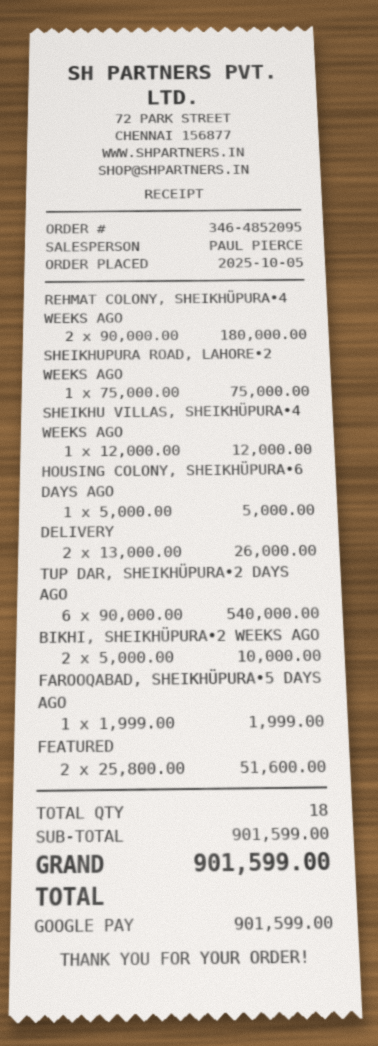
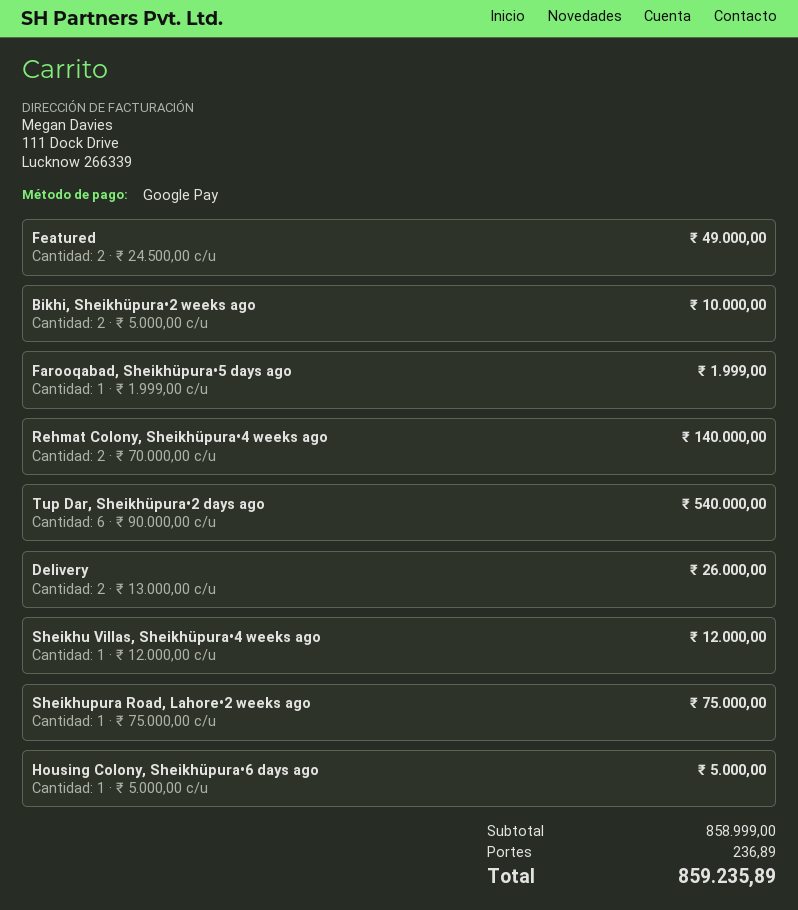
REHMAT COLONY, SHEIKHÜPURA•4 WEEKS AGO: 2 x 90000.00 = 180000.00 -> 2 x 70000.00 = 140000.00
FEATURED: 2 x 25800.00 = 51600.00 -> 2 x 24500.00 = 49000.00
subtotal: 901599.00 -> 858999.00
shipping: none -> 236.89
total: 901599.00 -> 859235.89

